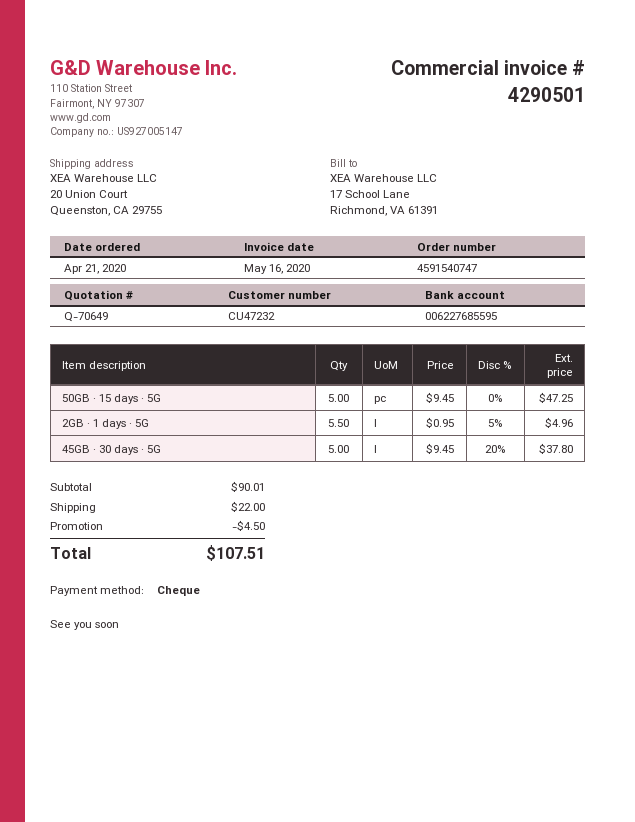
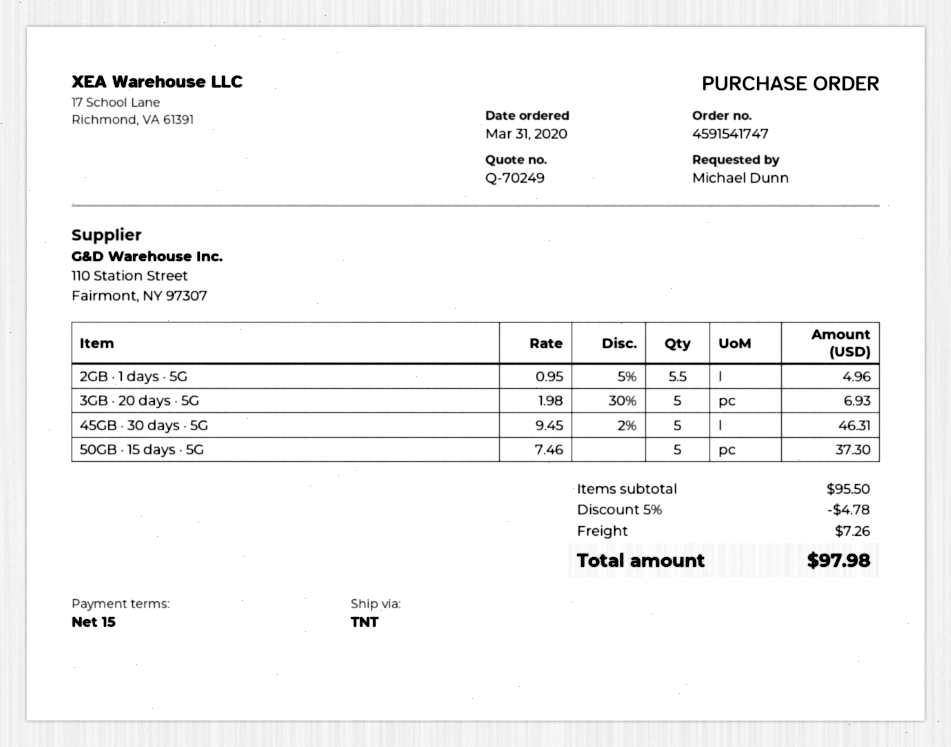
quote number: Q-70649 -> Q-70249
order number: 4591540747 -> 4591541747
order date: 2020-04-21 -> 2020-03-31
50GB · 15 days · 5G: 5 x 9.45 = 47.25 -> 5 x 7.46 = 37.30
45GB · 30 days · 5G: 5 x 9.45 - 20% = 37.80 -> 5 x 9.45 - 2% = 46.31
3GB · 20 days · 5G: none -> 5 x 1.98 - 30% = 6.93
subtotal: 90.01 -> 95.50
discount: 4.50 -> 4.78
shipping: 22.00 -> 7.26
total: 107.51 -> 97.98

